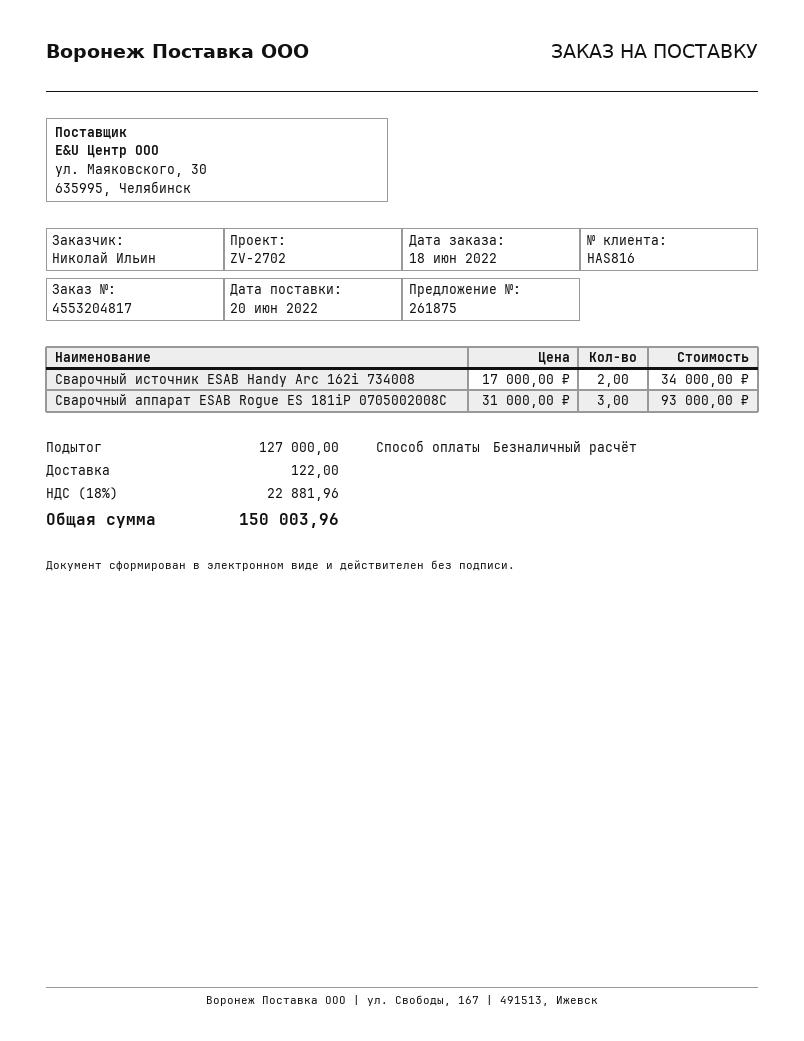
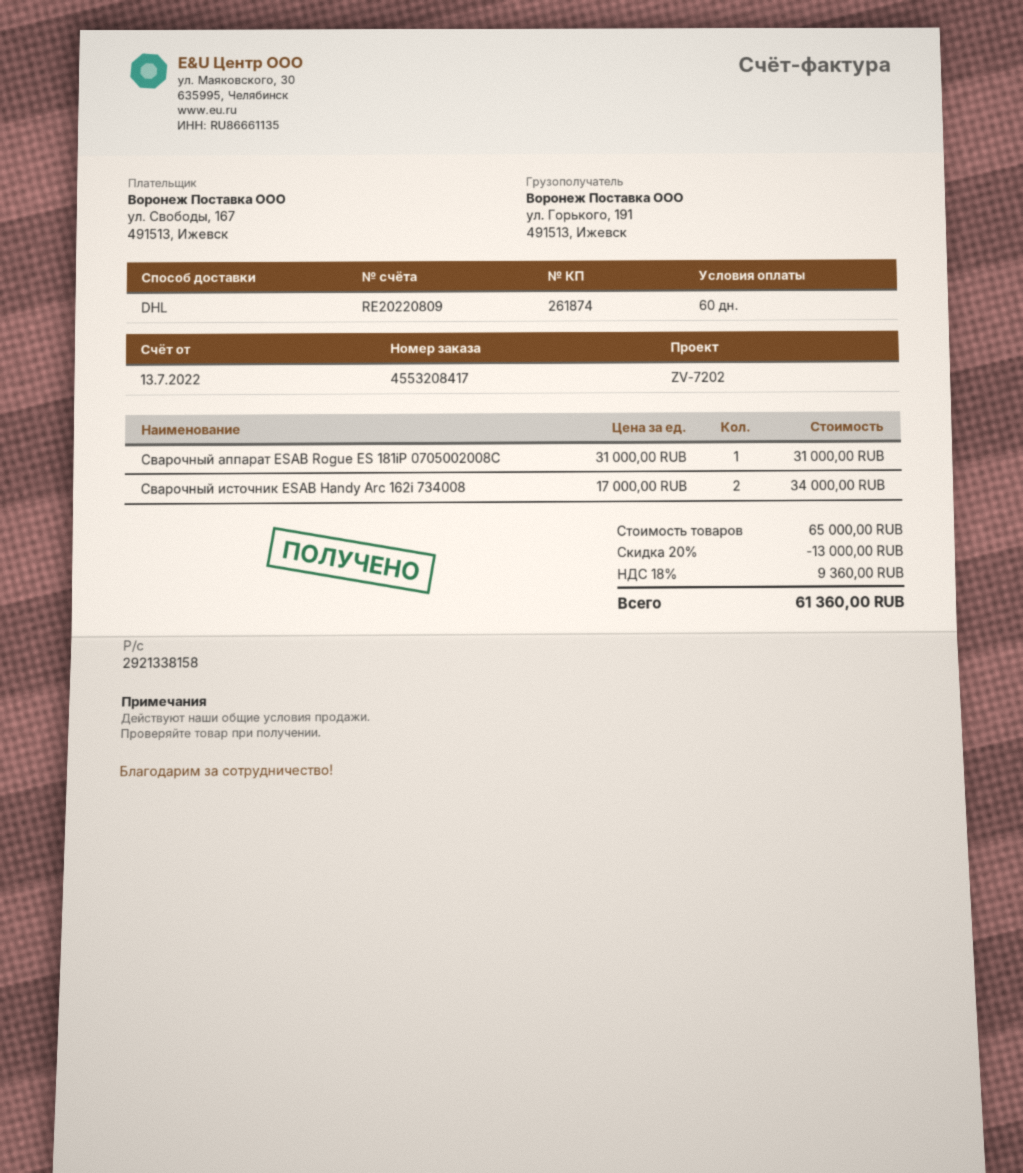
quote number: 261875 -> 261874
order number: 4553204817 -> 4553208417
reference: ZV-2702 -> ZV-7202
Сварочный аппарат ESAB Rogue ES 181iP 0705002008C: 3 x 31000.00 = 93000.00 -> 1 x 31000.00 = 31000.00
subtotal: 127000.00 -> 65000.00
discount: none -> 20% = 13000.00
shipping: 122.00 -> none
tax: 18% = 22881.96 -> 18% = 9360.00
total: 150003.96 -> 61360.00

